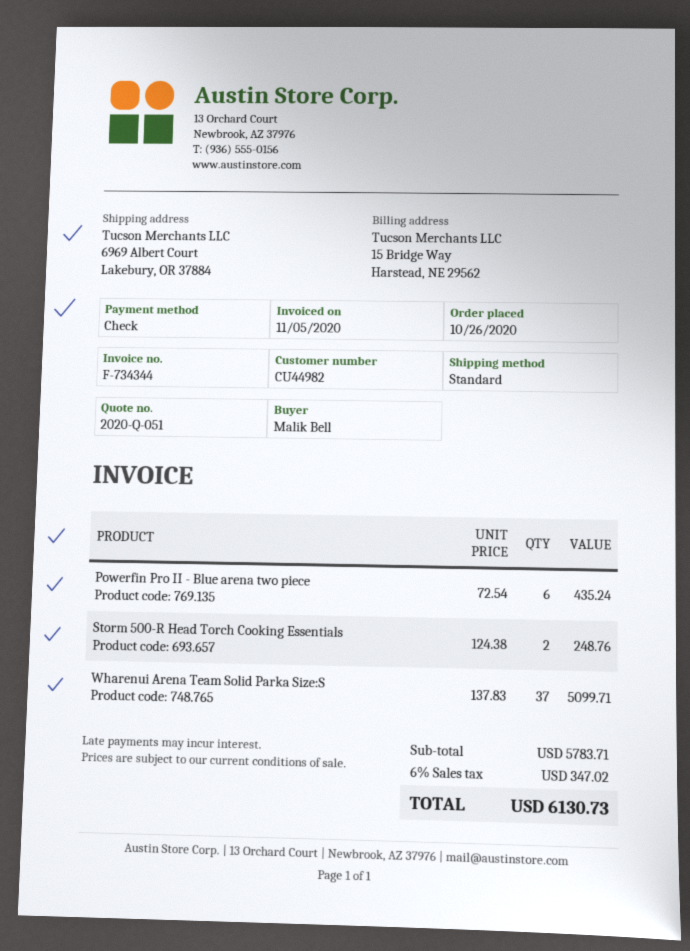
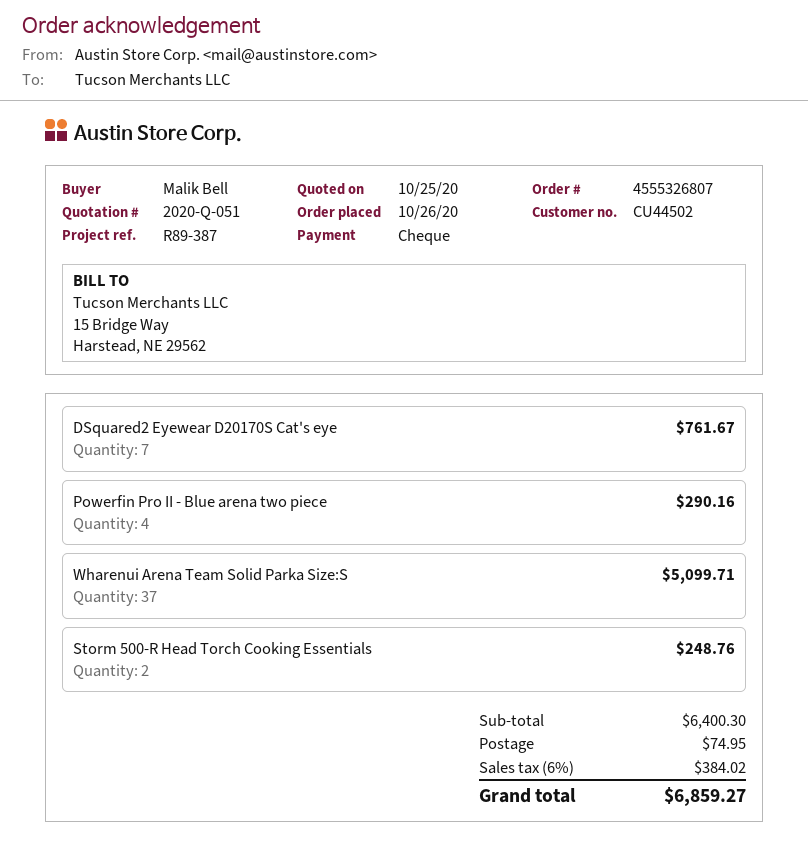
customer number: CU44982 -> CU44502
Powerfin Pro II - Blue arena two piece: 6 for 435.24 -> 4 for 290.16
DSquared2 Eyewear D20170S Cat's eye: none -> 7 for 761.67
subtotal: 5783.71 -> 6400.30
shipping: none -> 74.95
tax: 6% = 347.02 -> 6% = 384.02
total: 6130.73 -> 6859.27

